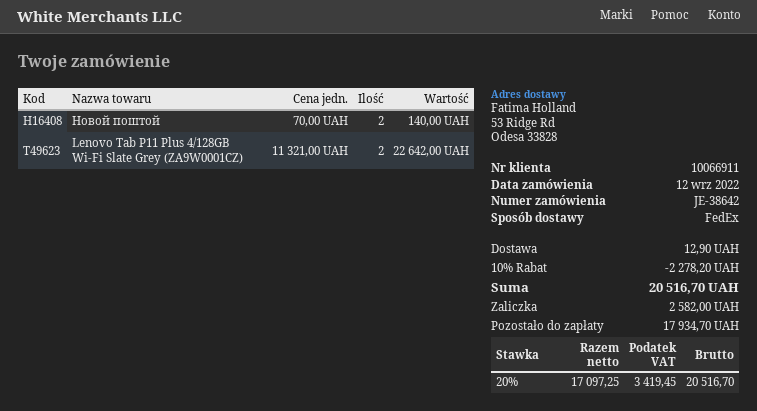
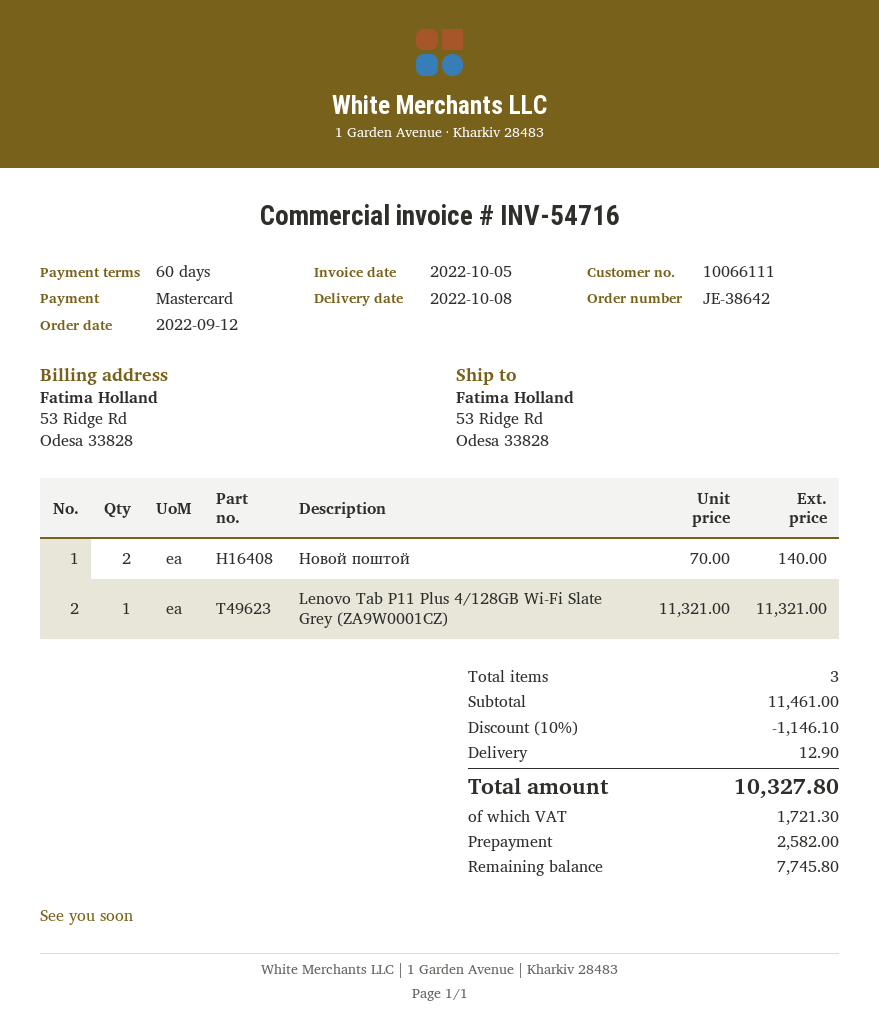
customer number: 10066911 -> 10066111
Lenovo Tab P11 Plus 4/128GB Wi-Fi Slate Grey (ZA9W0001CZ): 2 x 11321.00 = 22642.00 -> 1 x 11321.00 = 11321.00
discount: 10% = 2278.20 -> 10% = 1146.10
tax: 3419.45 -> 1721.30
total: 20516.70 -> 10327.80
balance: 17934.70 -> 7745.80

